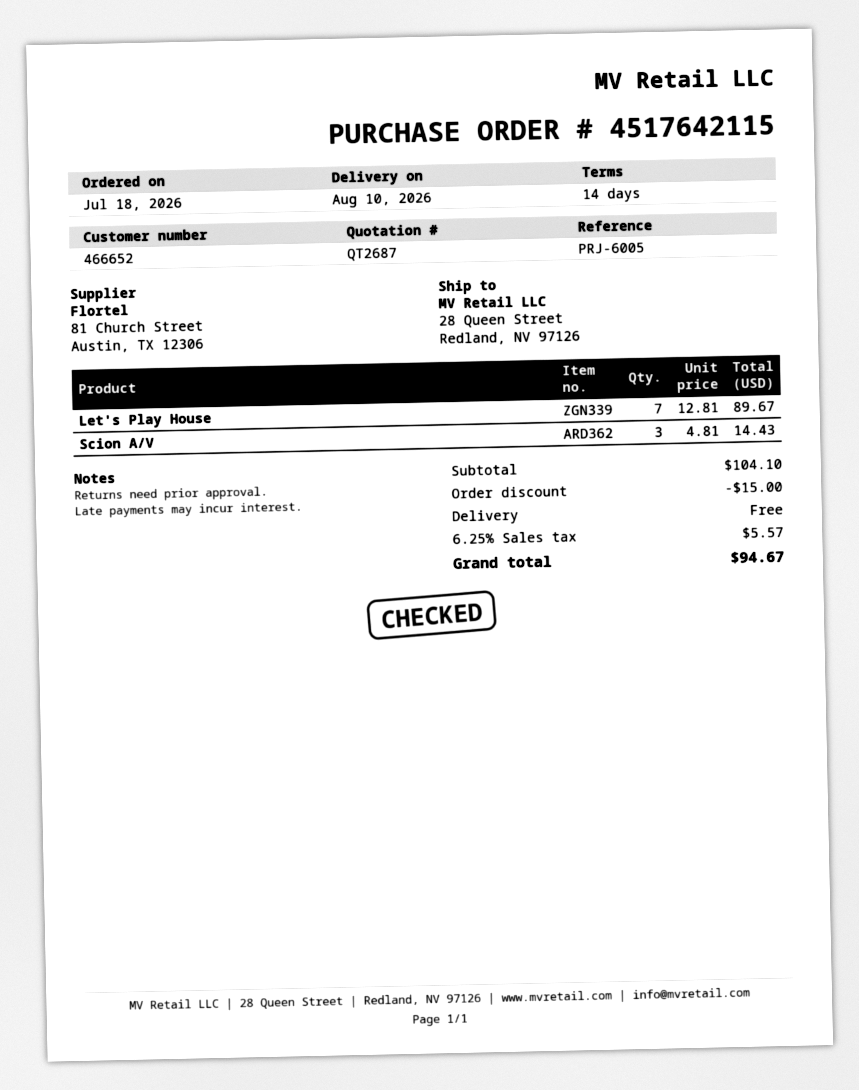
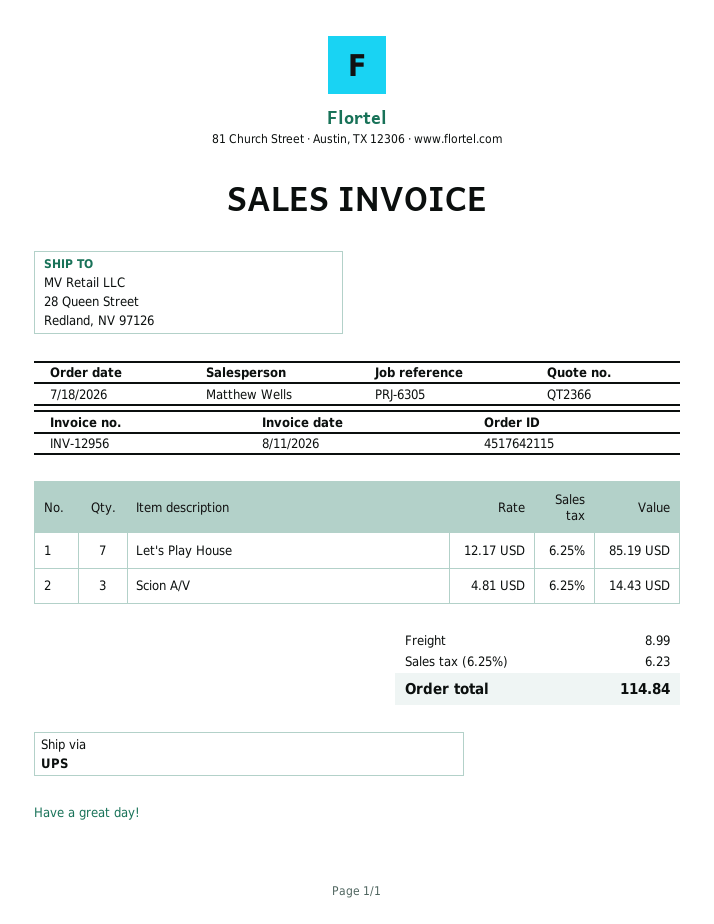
quote number: QT2687 -> QT2366
reference: PRJ-6005 -> PRJ-6305
Let's Play House: 7 x 12.81 = 89.67 -> 7 x 12.17 = 85.19
discount: 15.00 -> none
shipping: 0.00 -> 8.99
tax: 6.25% = 5.57 -> 6.25% = 6.23
total: 94.67 -> 114.84

